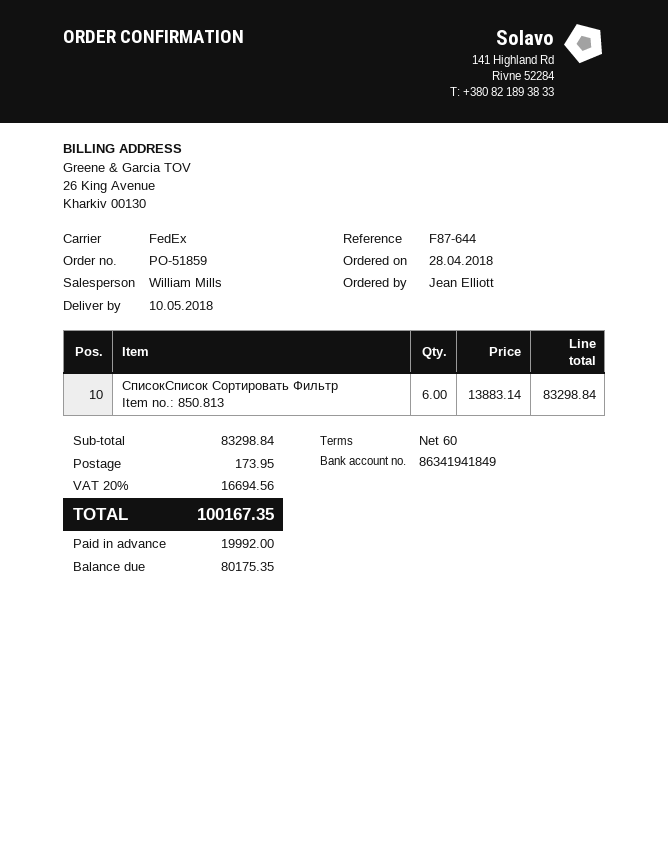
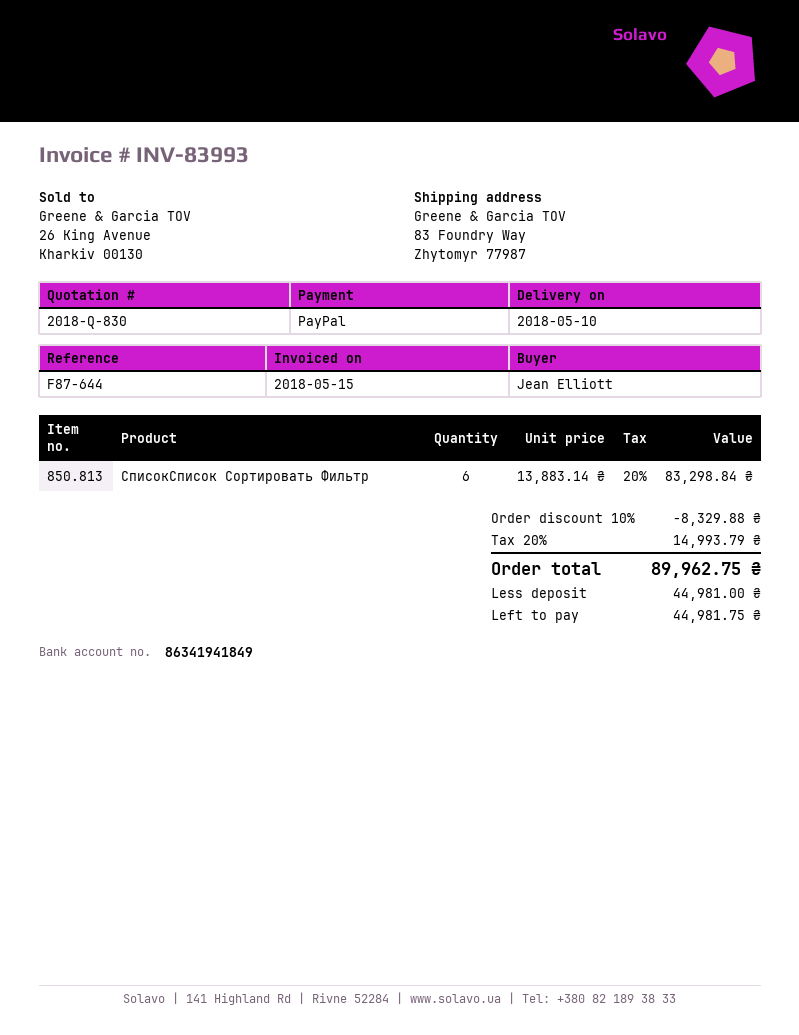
discount: none -> 10% = 8329.88
shipping: 173.95 -> none
tax: 20% = 16694.56 -> 20% = 14993.79
total: 100167.35 -> 89962.75
deposit: 19992.00 -> 44981.00
balance: 80175.35 -> 44981.75

